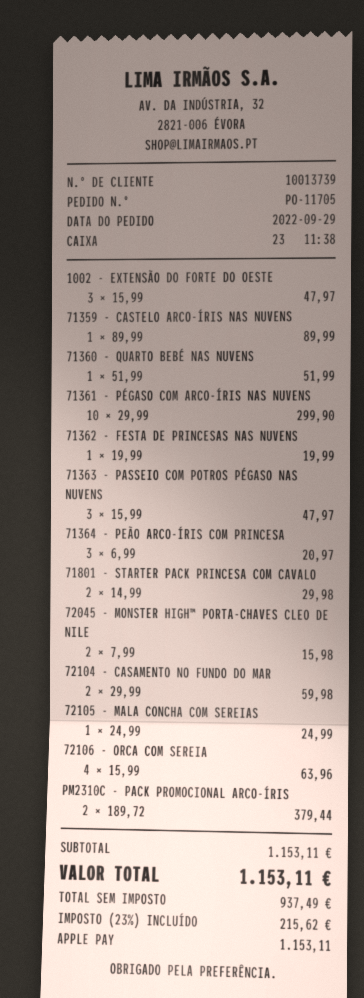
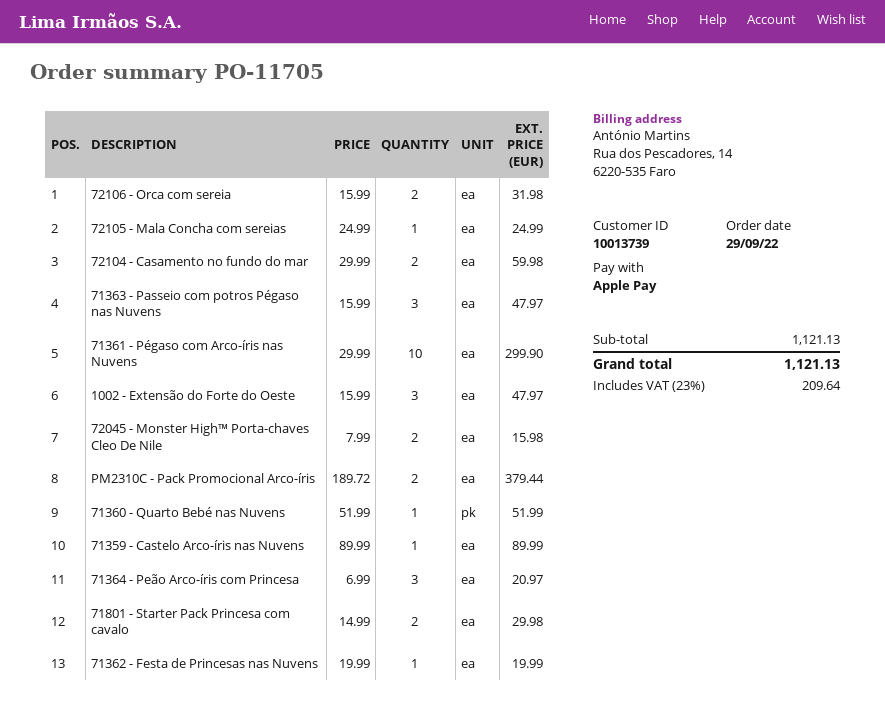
72106 - ORCA COM SEREIA: 4 x 15.99 = 63.96 -> 2 x 15.99 = 31.98
subtotal: 1153.11 -> 1121.13
tax: 23% = 215.62 -> 23% = 209.64
total: 1153.11 -> 1121.13

